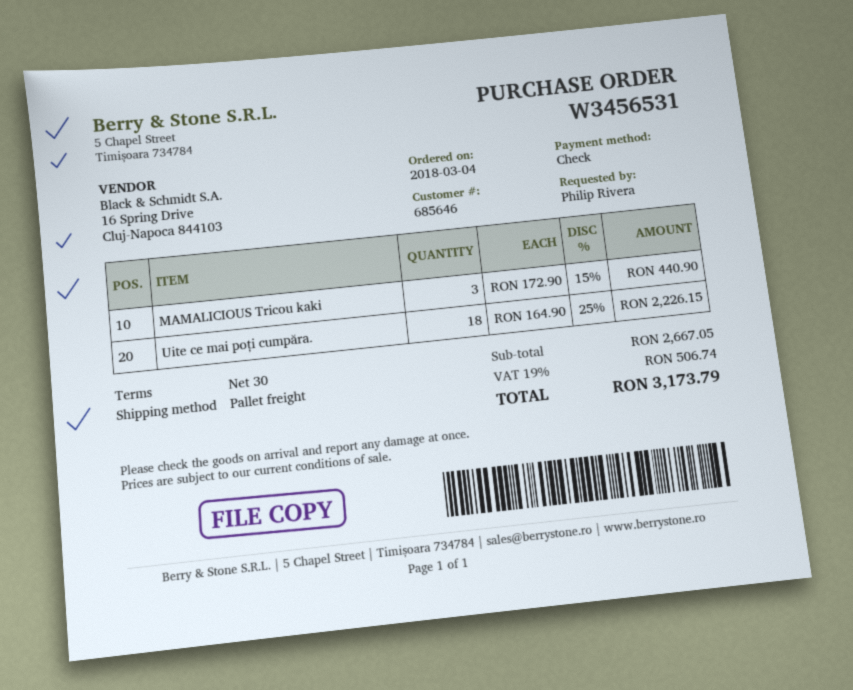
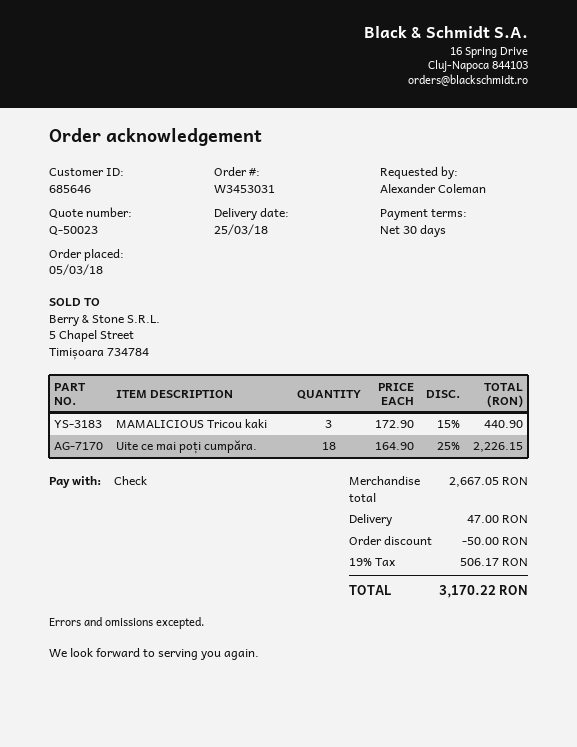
order number: W3456531 -> W3453031
order date: 2018-03-04 -> 2018-03-05
ordered by: Philip Rivera -> Alexander Coleman
discount: none -> 50.00
shipping: none -> 47.00
tax: 19% = 506.74 -> 19% = 506.17
total: 3173.79 -> 3170.22

